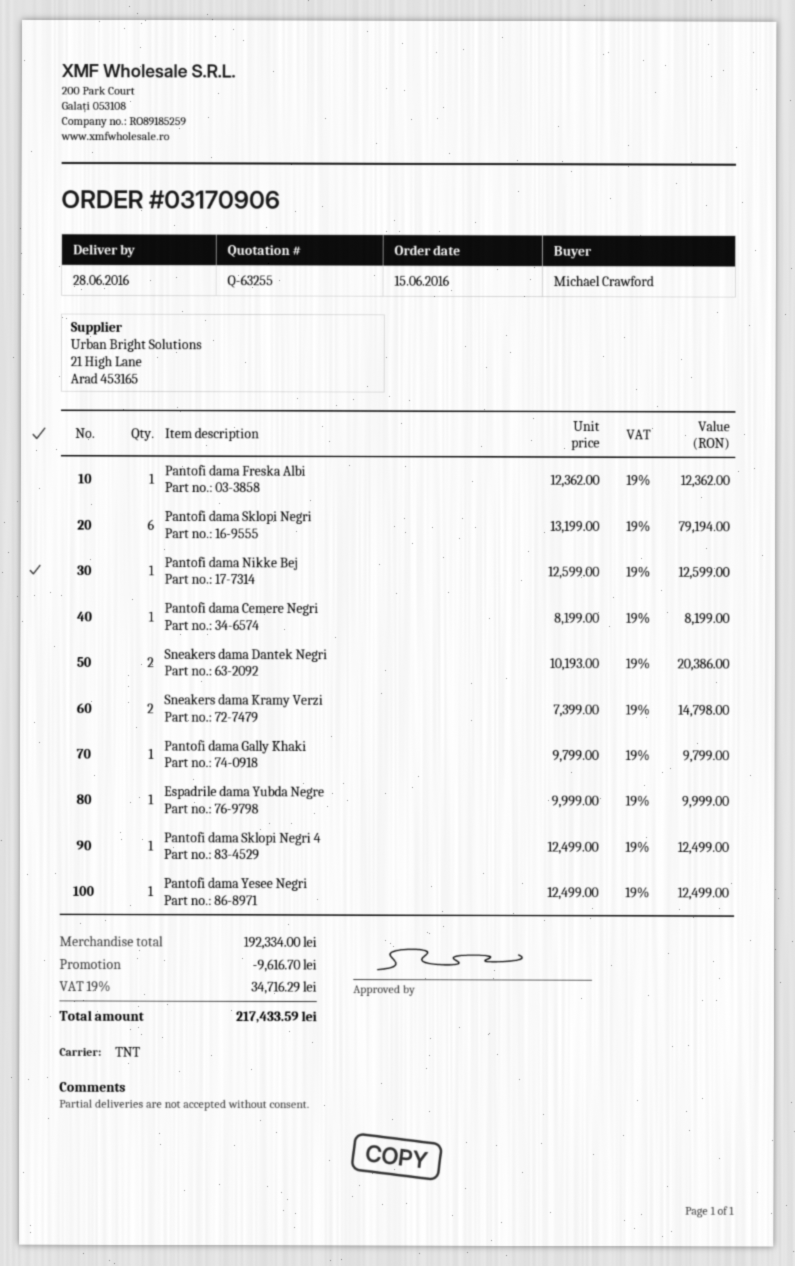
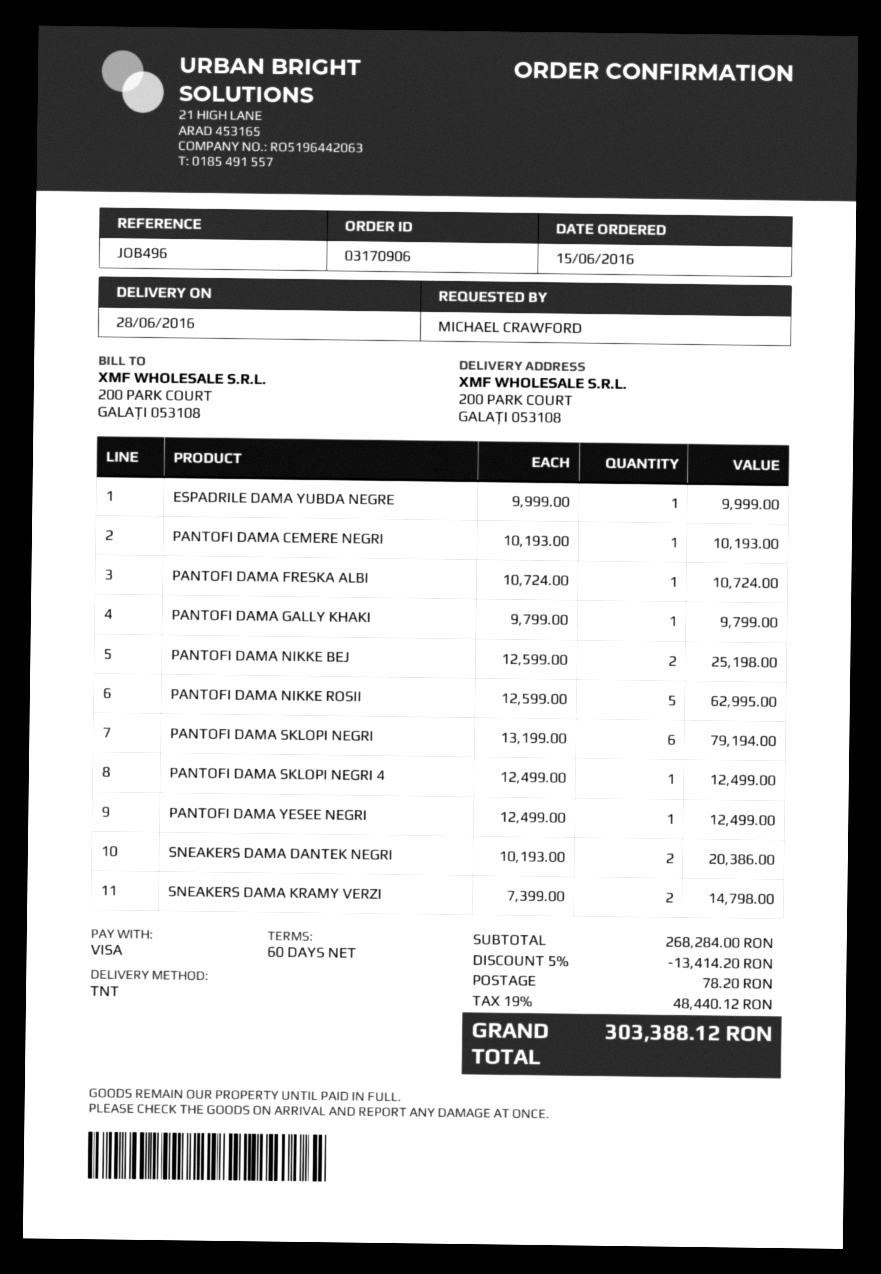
Pantofi dama Freska Albi: 1 x 12362.00 = 12362.00 -> 1 x 10724.00 = 10724.00
Pantofi dama Nikke Bej: 1 x 12599.00 = 12599.00 -> 2 x 12599.00 = 25198.00
Pantofi dama Cemere Negri: 1 x 8199.00 = 8199.00 -> 1 x 10193.00 = 10193.00
PANTOFI DAMA NIKKE ROSII: none -> 5 x 12599.00 = 62995.00
subtotal: 192334.00 -> 268284.00
discount: 9616.70 -> 13414.20
shipping: none -> 78.20
tax: 19% = 34716.29 -> 19% = 48440.12
total: 217433.59 -> 303388.12

